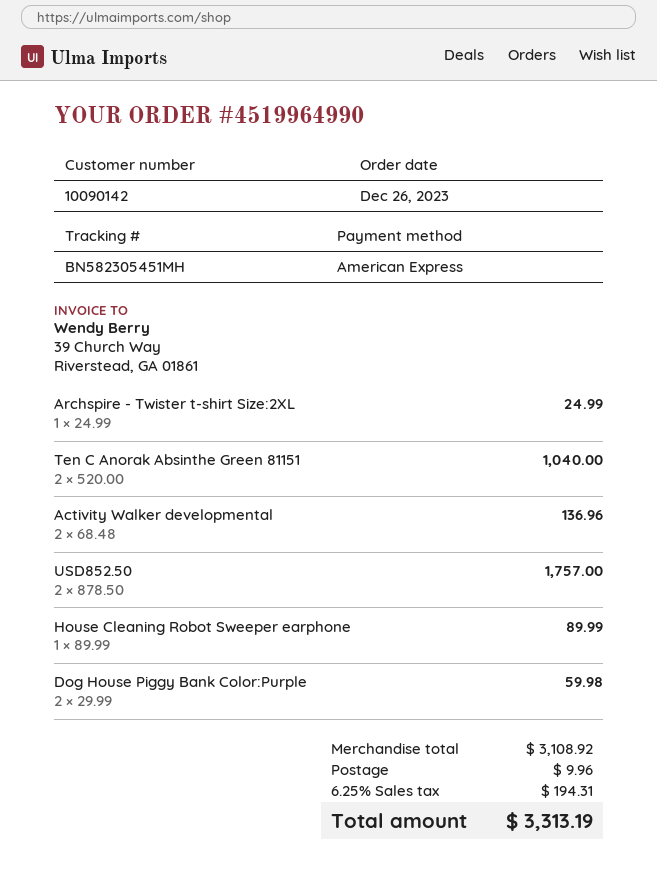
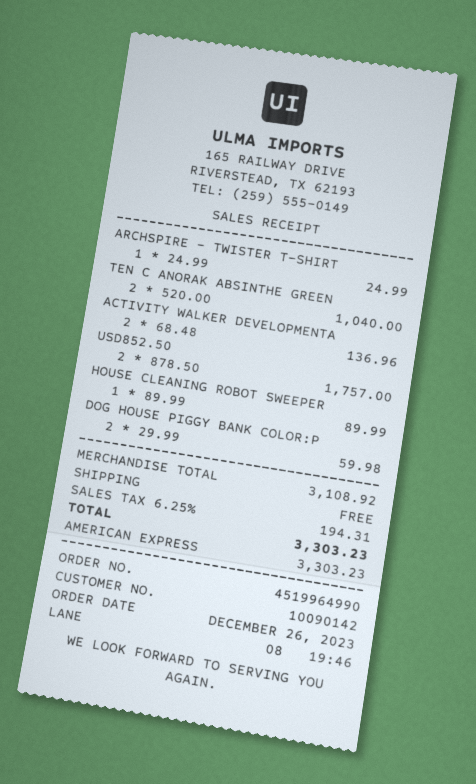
shipping: 9.96 -> 0.00
total: 3313.19 -> 3303.23

